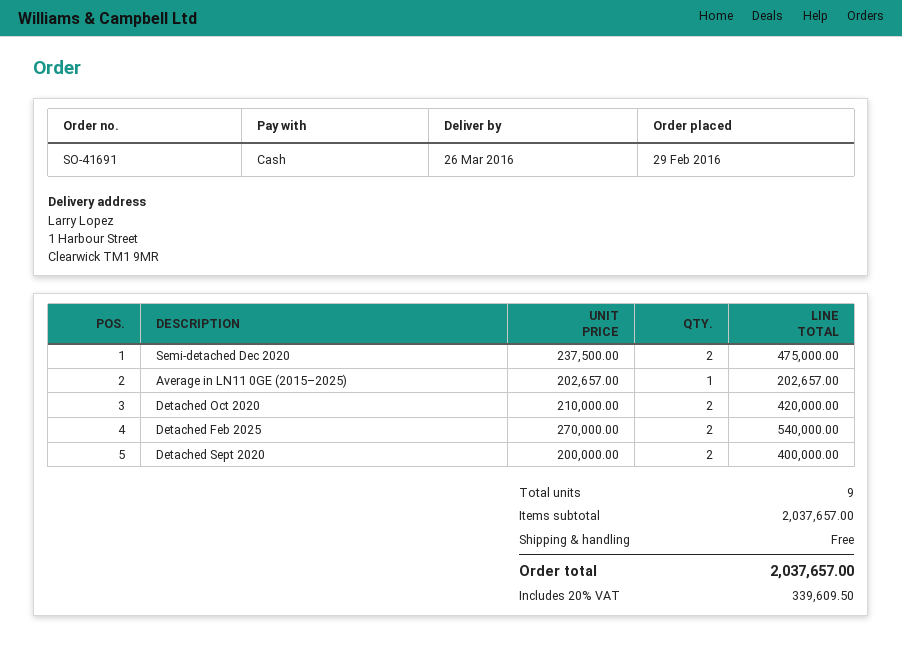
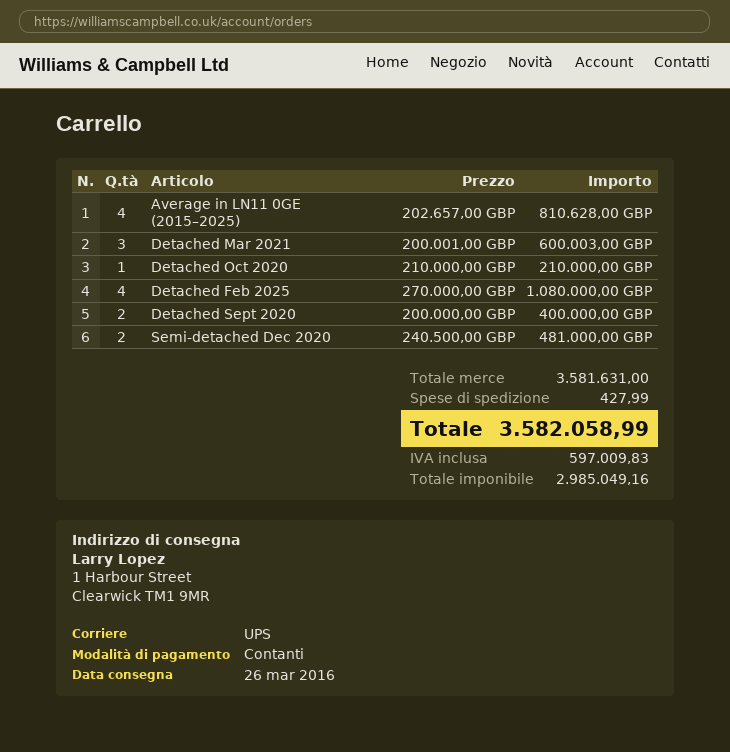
Semi-detached Dec 2020: 2 x 237500.00 = 475000.00 -> 2 x 240500.00 = 481000.00
Average in LN11 0GE (2015–2025): 1 x 202657.00 = 202657.00 -> 4 x 202657.00 = 810628.00
Detached Oct 2020: 2 x 210000.00 = 420000.00 -> 1 x 210000.00 = 210000.00
Detached Feb 2025: 2 x 270000.00 = 540000.00 -> 4 x 270000.00 = 1080000.00
Detached Mar 2021: none -> 3 x 200001.00 = 600003.00
subtotal: 2037657.00 -> 3581631.00
shipping: 0.00 -> 427.99
tax: 339609.50 -> 597009.83
total: 2037657.00 -> 3582058.99

